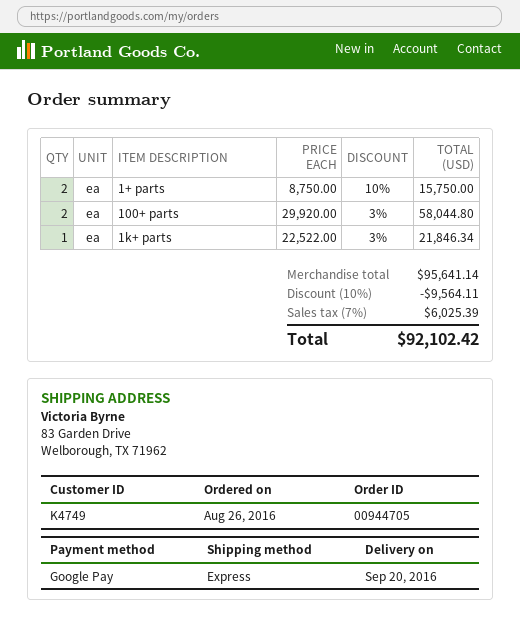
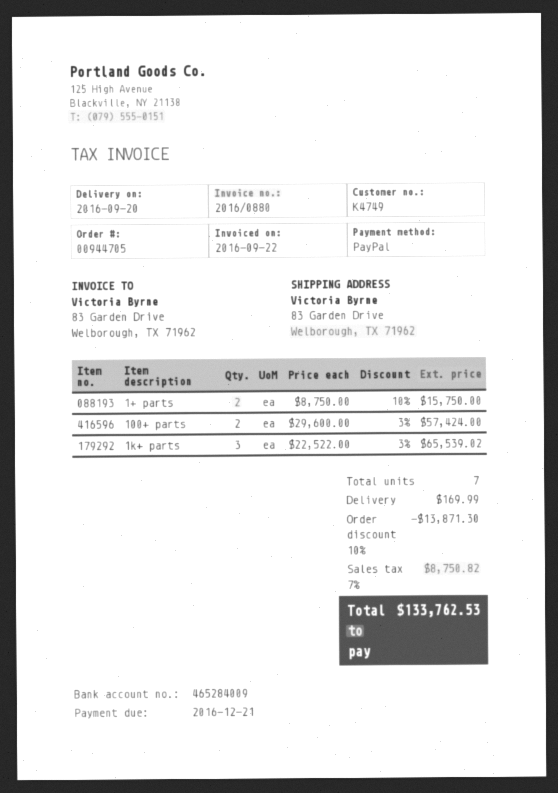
payment method: Google Pay -> PayPal
100+ parts: 2 x 29920.00 - 3% = 58044.80 -> 2 x 29600.00 - 3% = 57424.00
1k+ parts: 1 x 22522.00 - 3% = 21846.34 -> 3 x 22522.00 - 3% = 65539.02
discount: 10% = 9564.11 -> 10% = 13871.30
shipping: none -> 169.99
tax: 7% = 6025.39 -> 7% = 8750.82
total: 92102.42 -> 133762.53

